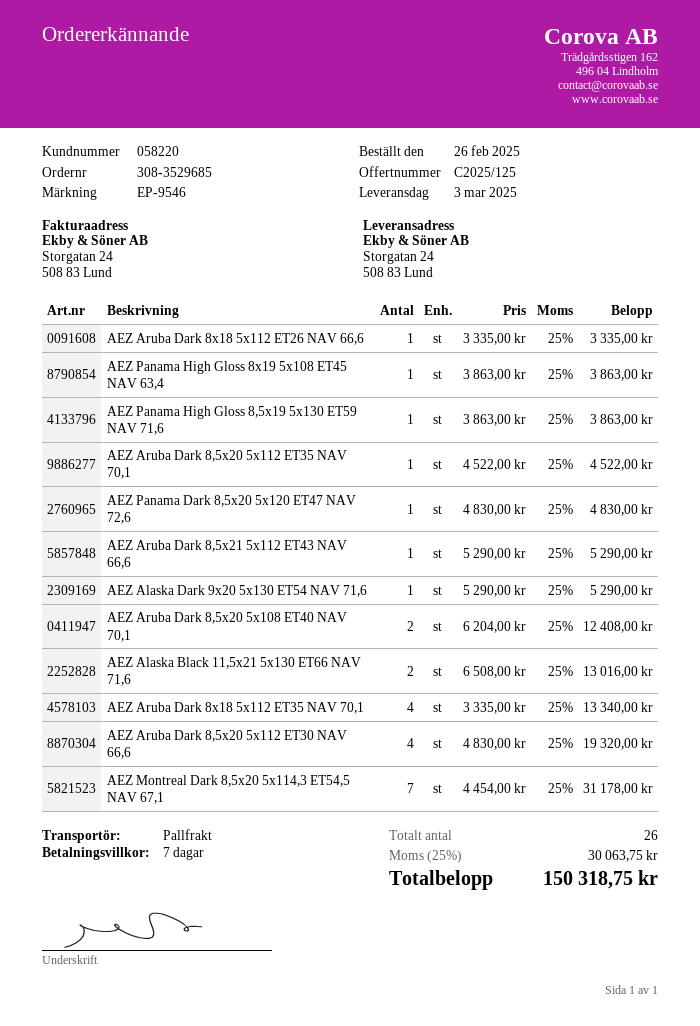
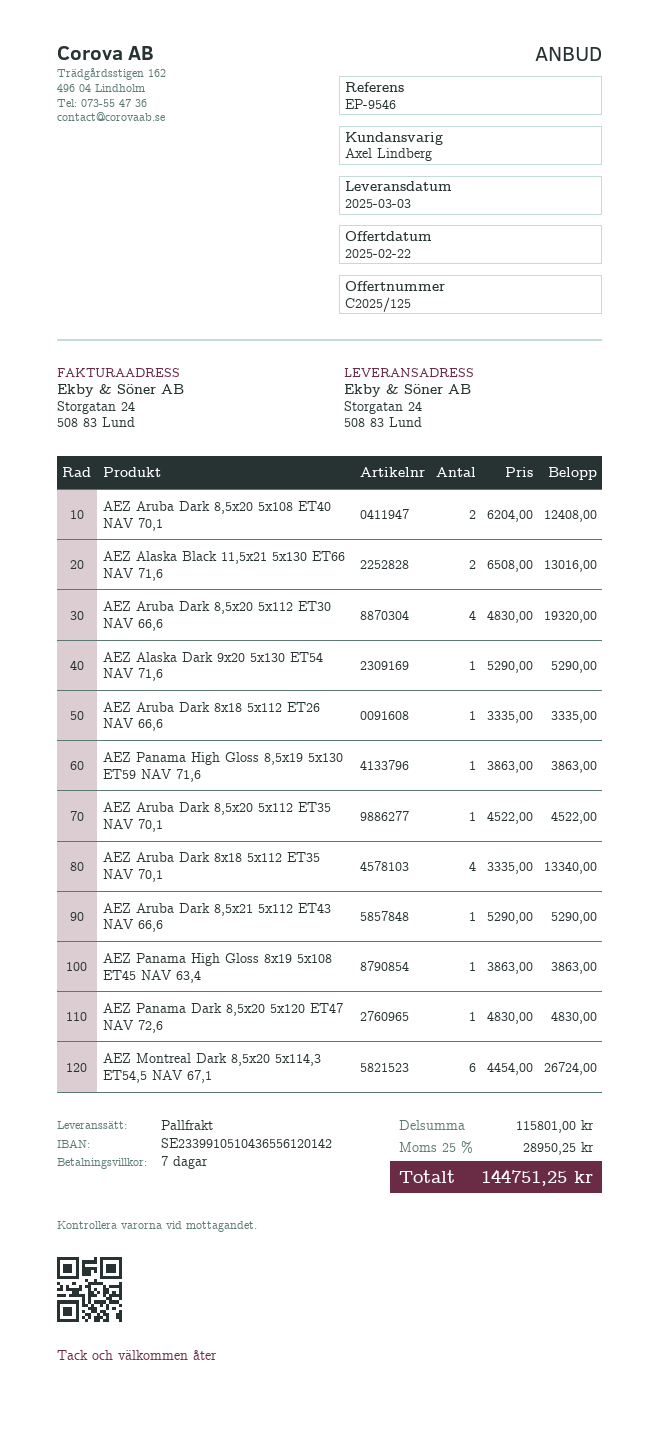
AEZ Montreal Dark 8,5x20 5x114,3 ET54,5 NAV 67,1: 7 x 4454.00 = 31178.00 -> 6 x 4454.00 = 26724.00
tax: 25% = 30063.75 -> 25% = 28950.25
total: 150318.75 -> 144751.25

